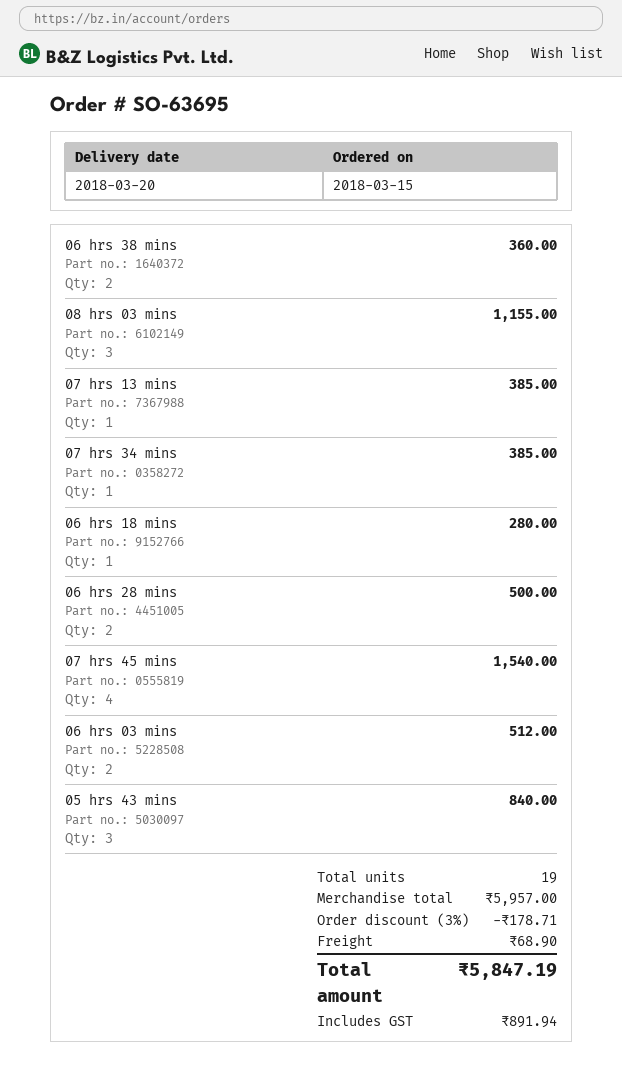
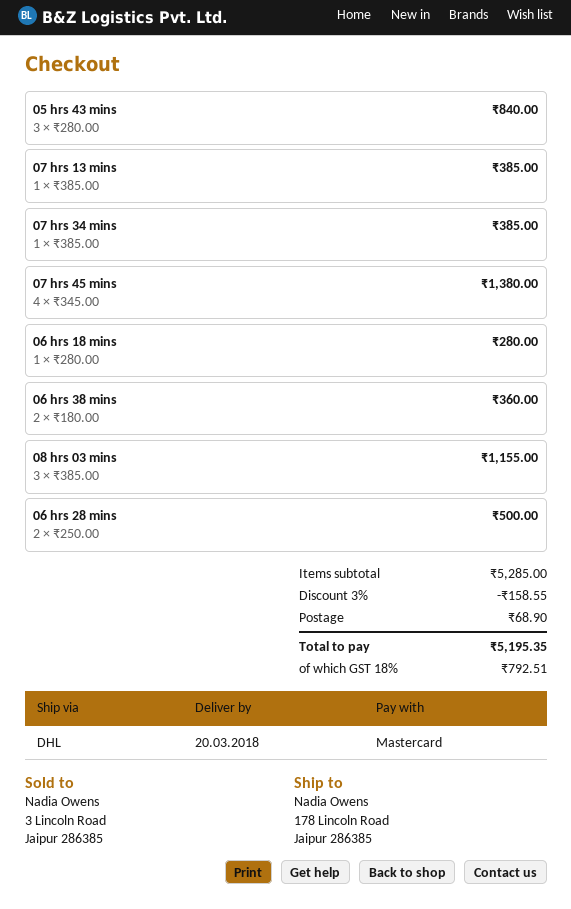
07 hrs 45 mins: 4 for 1540.00 -> 4 for 1380.00
06 hrs 03 mins: 2 for 512.00 -> none
subtotal: 5957.00 -> 5285.00
discount: 3% = 178.71 -> 3% = 158.55
tax: 891.94 -> 792.51
total: 5847.19 -> 5195.35

